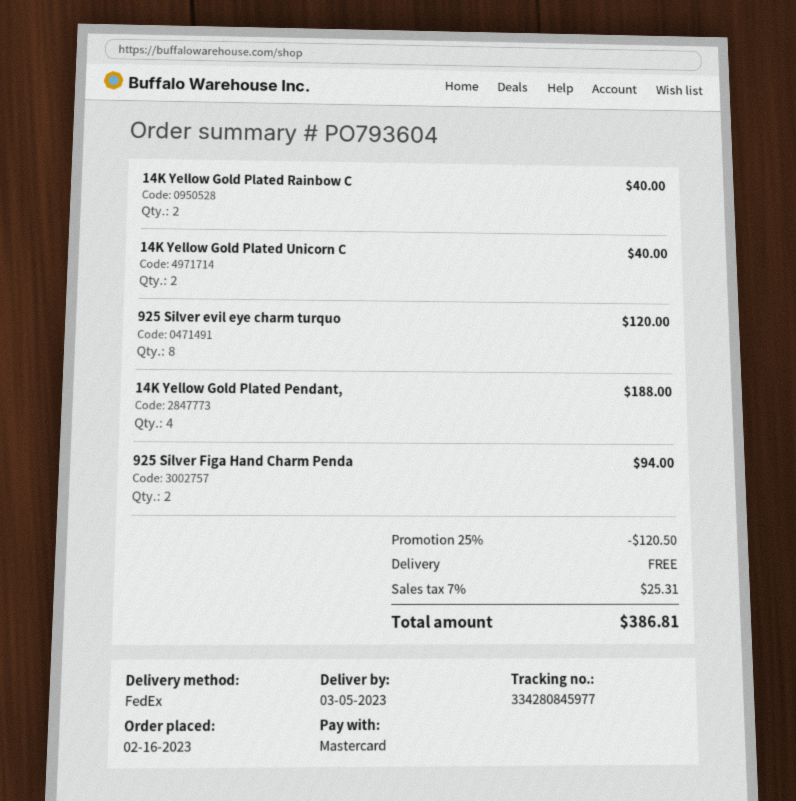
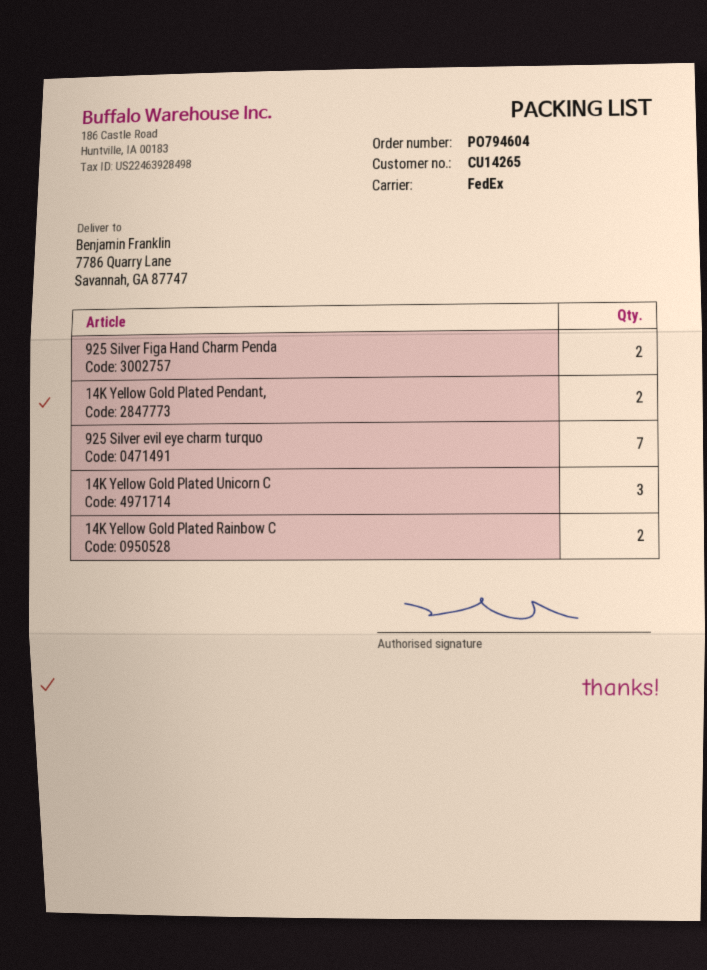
order number: PO793604 -> PO794604
14K Yellow Gold Plated Unicorn C: 2 -> 3
925 Silver evil eye charm turquo: 8 -> 7
14K Yellow Gold Plated Pendant,: 4 -> 2

